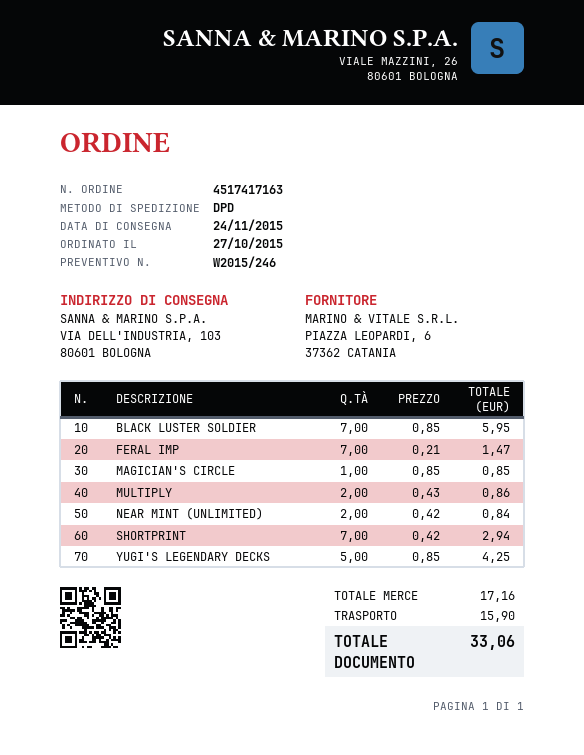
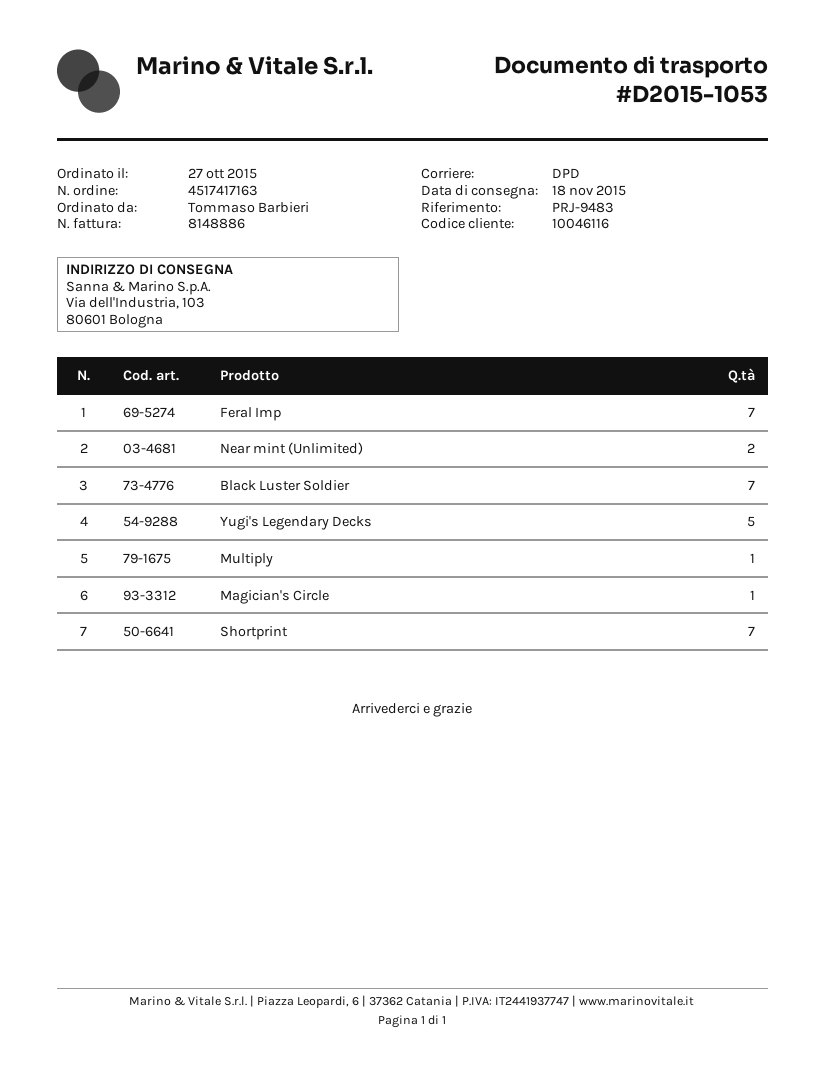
delivery date: 2015-11-24 -> 2015-11-18
MULTIPLY: 2 -> 1

